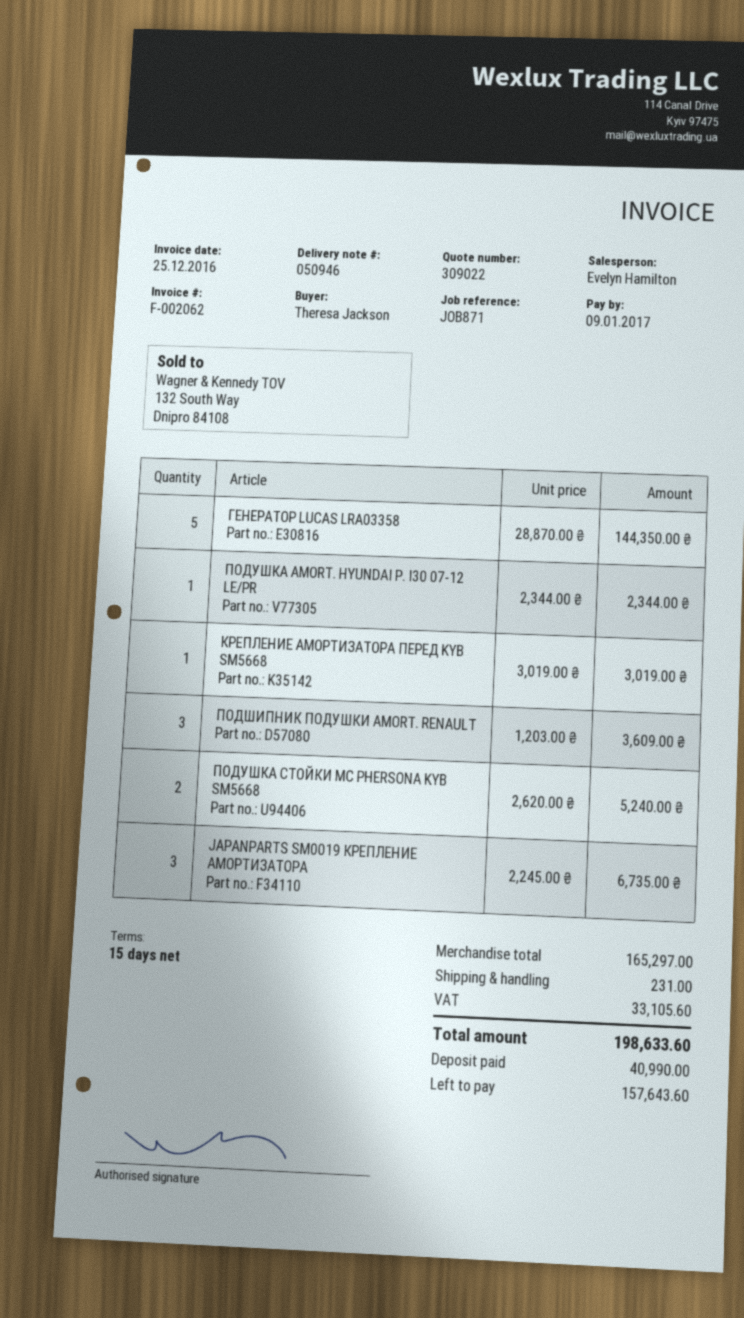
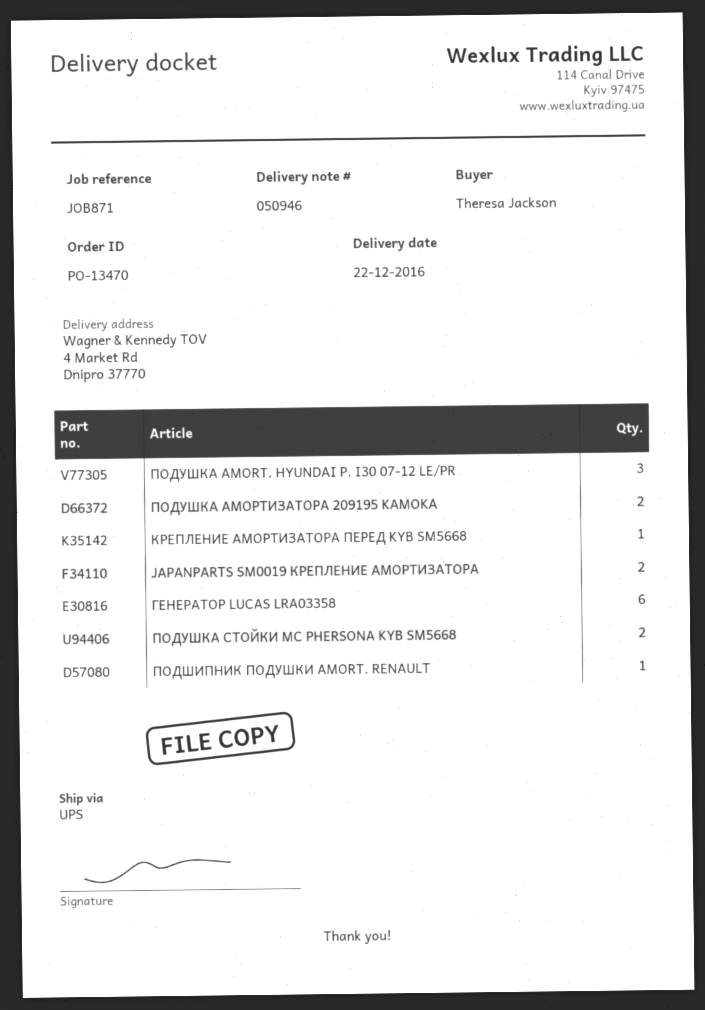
ГЕНЕРАТОР LUCAS LRA03358: 5 -> 6
ПОДУШКА AMORT. HYUNDAI P. I30 07-12 LE/PR: 1 -> 3
ПОДШИПНИК ПОДУШКИ AMORT. RENAULT: 3 -> 1
JAPANPARTS SM0019 КРЕПЛЕНИЕ АМОРТИЗАТОРА: 3 -> 2
ПОДУШКА АМОРТИЗАТОРА 209195 KAMOKA: none -> 2

